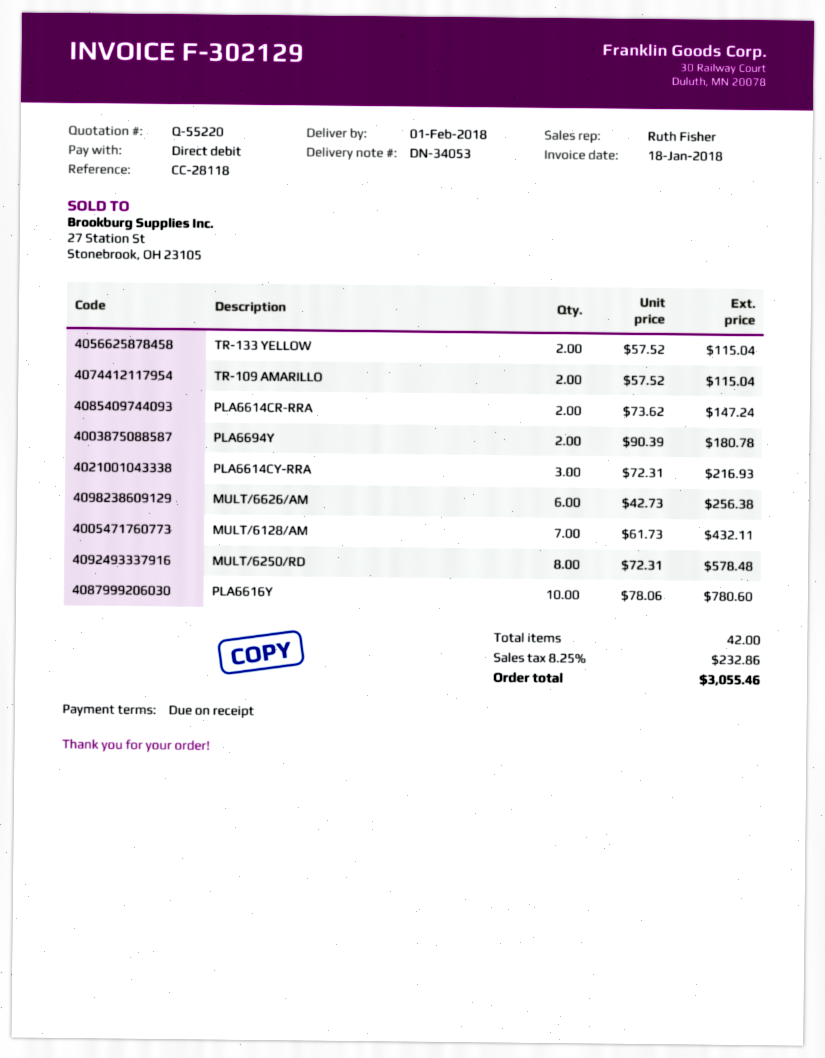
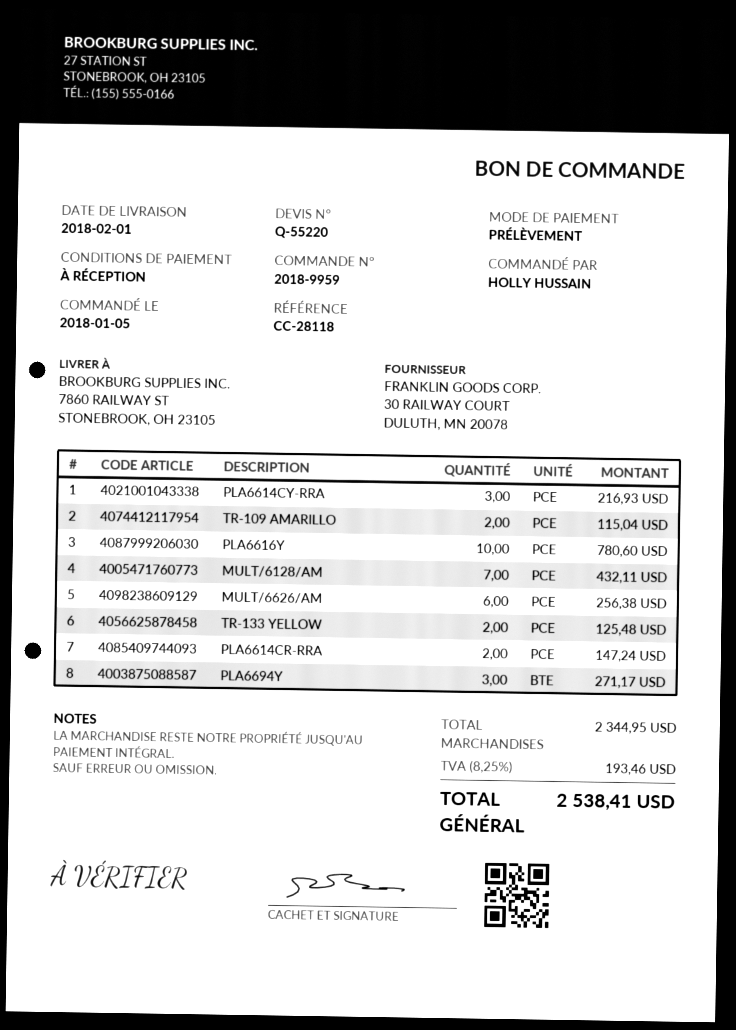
TR-133 YELLOW: 2 for 115.04 -> 2 for 125.48
PLA6694Y: 2 for 180.78 -> 3 for 271.17
MULT/6250/RD: 8 for 578.48 -> none
tax: 8.25% = 232.86 -> 8.25% = 193.46
total: 3055.46 -> 2538.41

